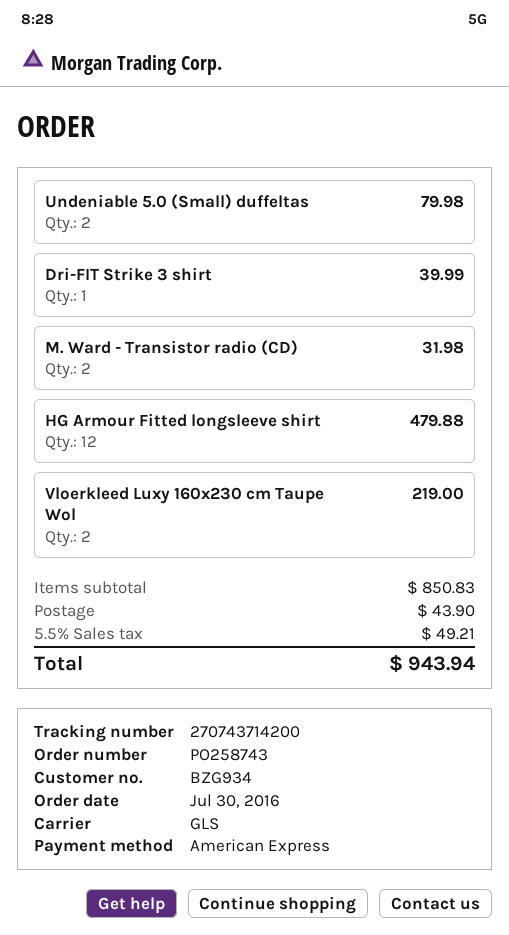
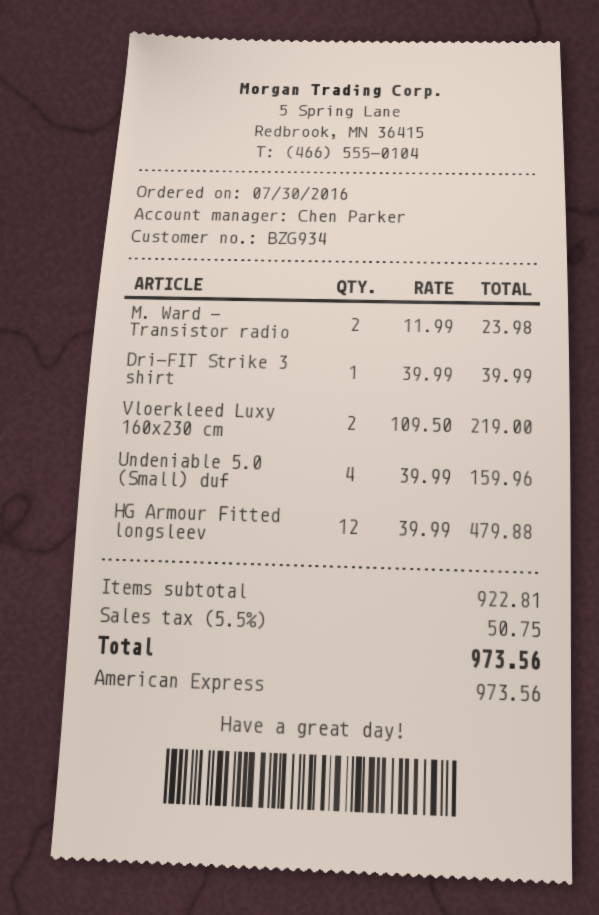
Undeniable 5.0 (Small) duffeltas: 2 for 79.98 -> 4 for 159.96
M. Ward - Transistor radio (CD): 2 for 31.98 -> 2 for 23.98
subtotal: 850.83 -> 922.81
shipping: 43.90 -> none
tax: 5.5% = 49.21 -> 5.5% = 50.75
total: 943.94 -> 973.56

